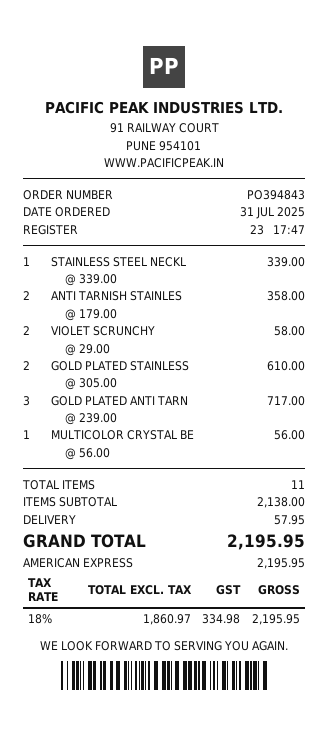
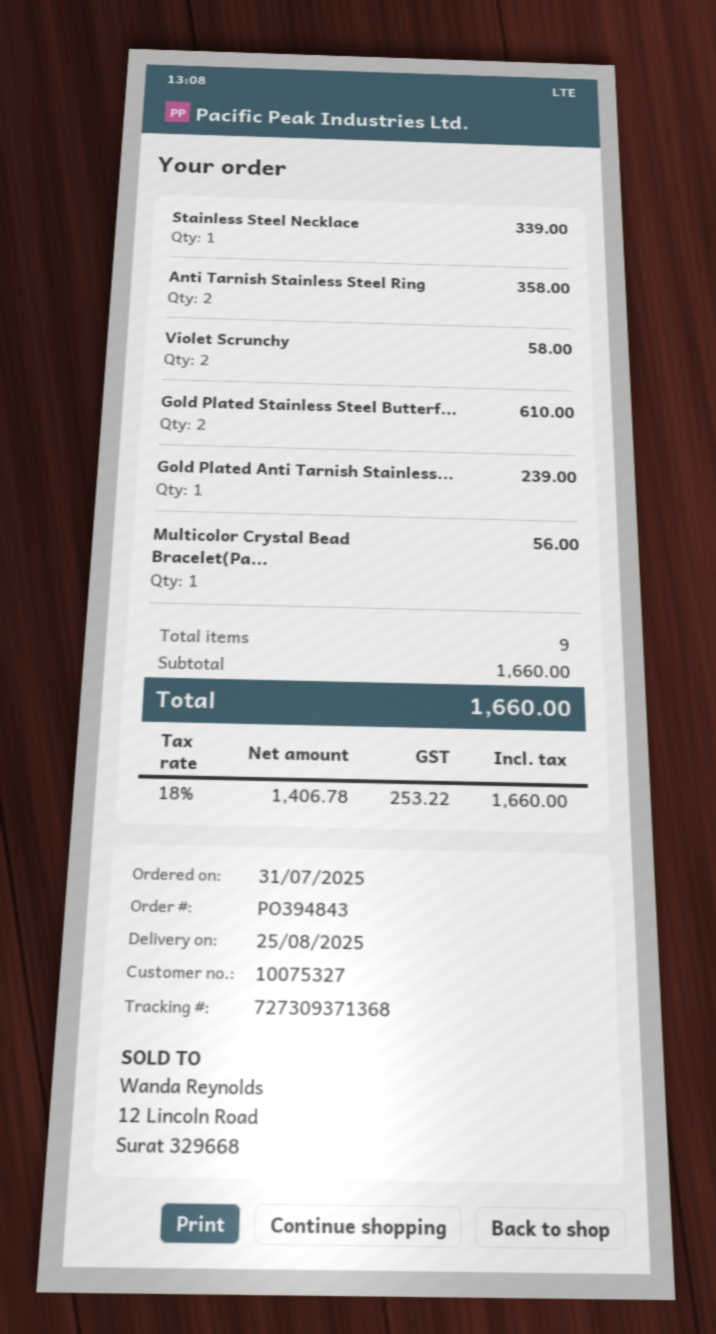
GOLD PLATED ANTI TARN: 3 for 717.00 -> 1 for 239.00
total quantity: 11 -> 9
subtotal: 2138.00 -> 1660.00
shipping: 57.95 -> none
net: 1860.97 -> 1406.78
tax: 18% = 334.98 -> 18% = 253.22
total: 2195.95 -> 1660.00

